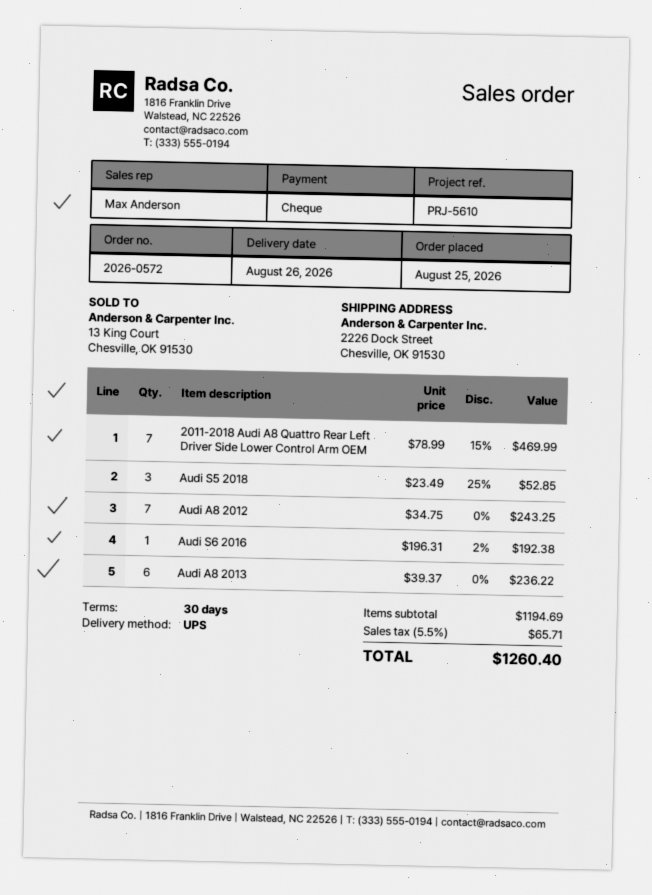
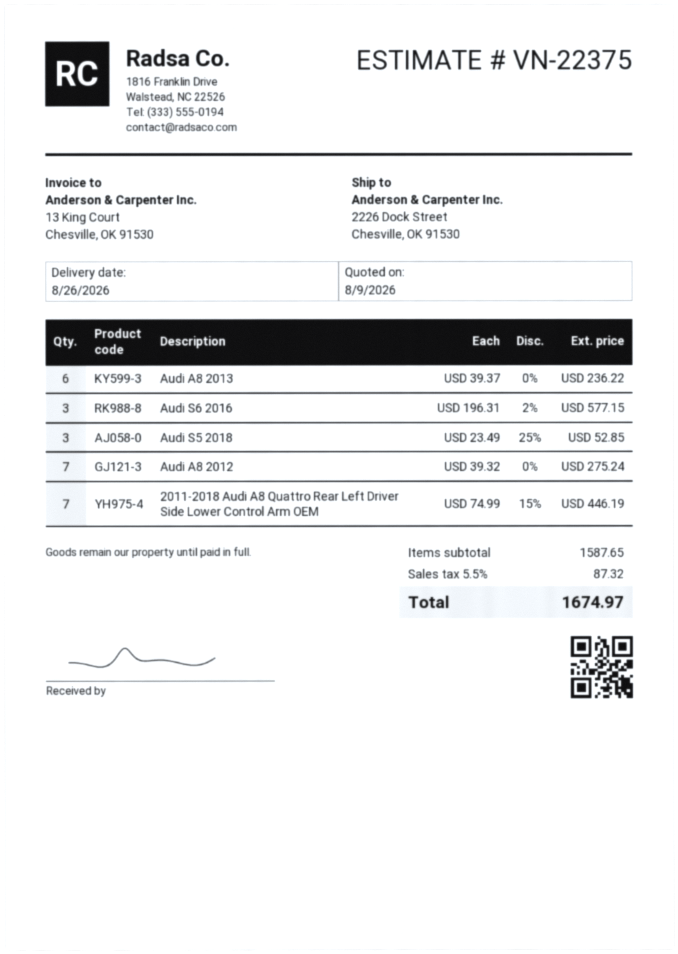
2011-2018 Audi A8 Quattro Rear Left Driver Side Lower Control Arm OEM: 7 x 78.99 - 15% = 469.99 -> 7 x 74.99 - 15% = 446.19
Audi A8 2012: 7 x 34.75 = 243.25 -> 7 x 39.32 = 275.24
Audi S6 2016: 1 x 196.31 - 2% = 192.38 -> 3 x 196.31 - 2% = 577.15
subtotal: 1194.69 -> 1587.65
tax: 5.5% = 65.71 -> 5.5% = 87.32
total: 1260.40 -> 1674.97

